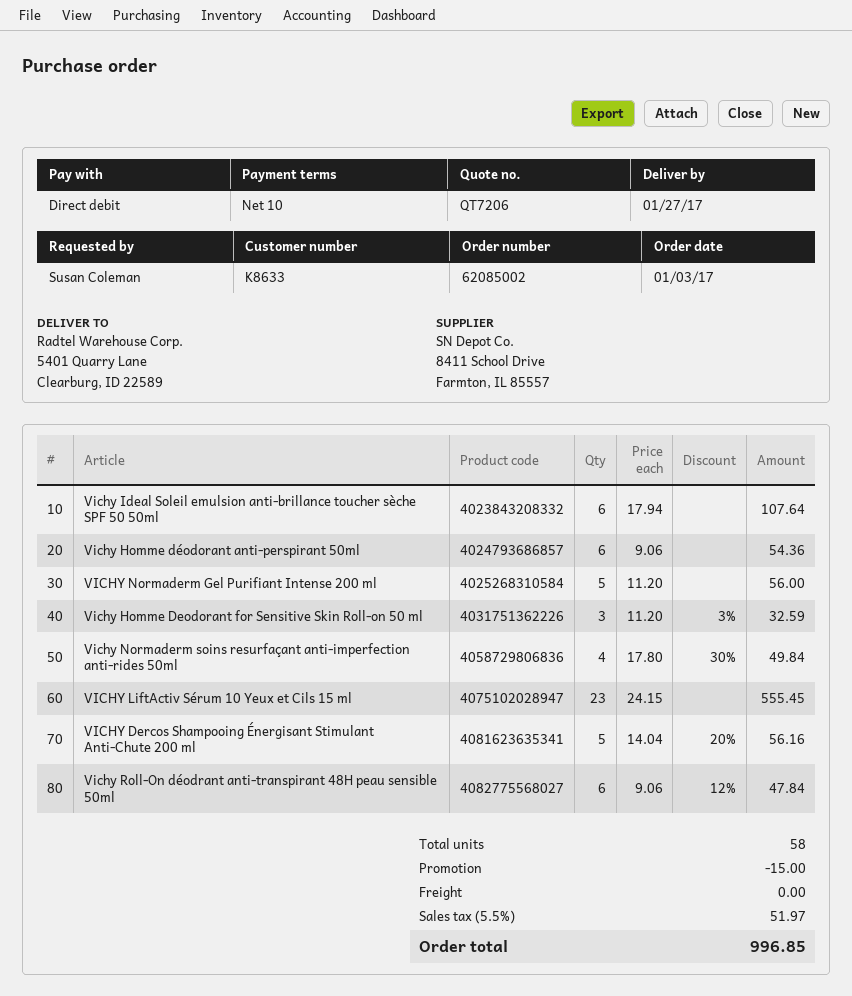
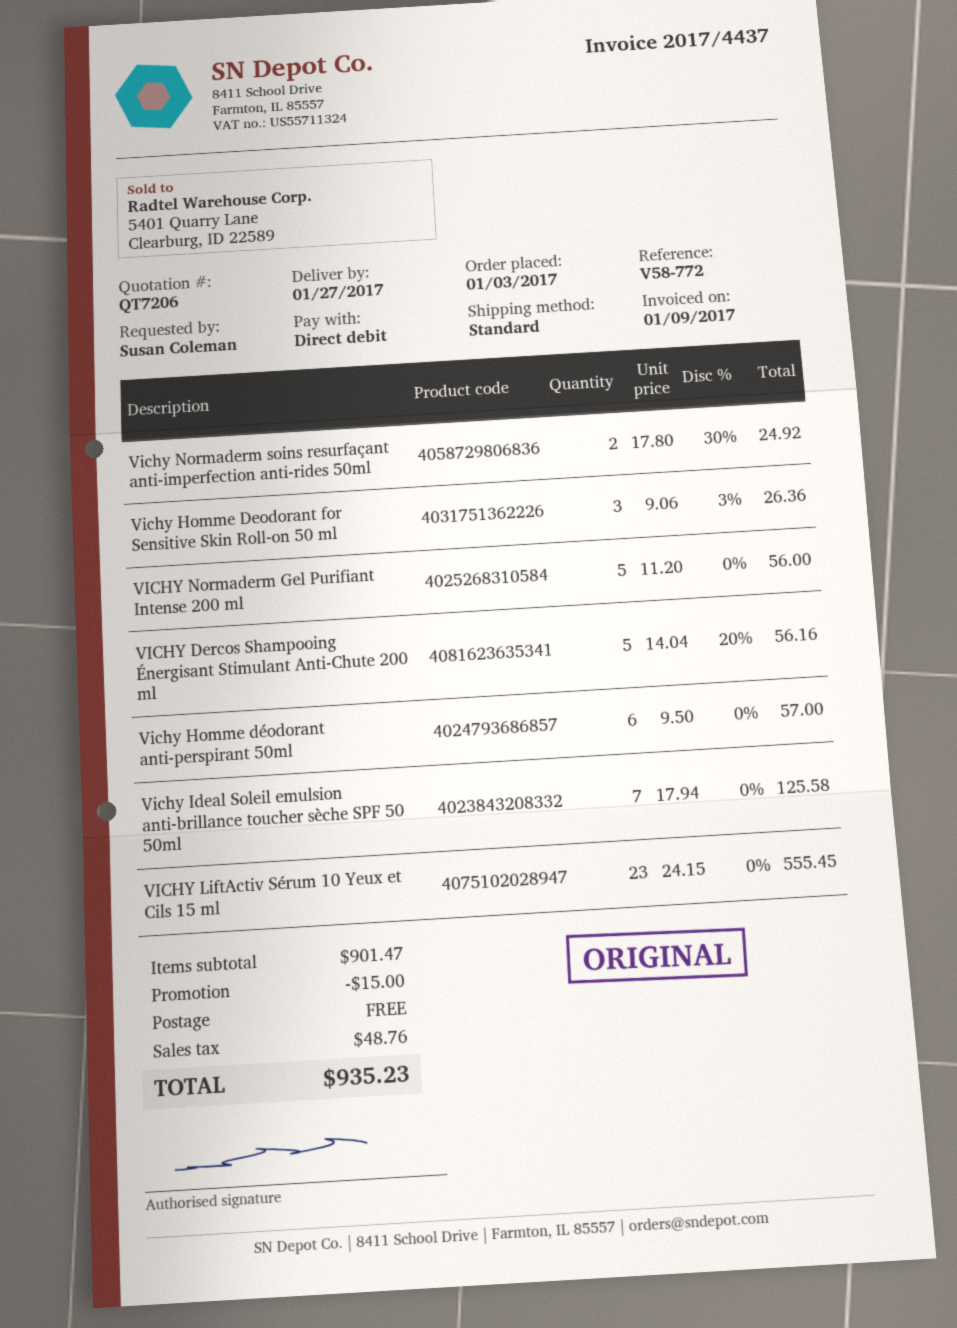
Vichy Ideal Soleil emulsion anti-brillance toucher sèche SPF 50 50ml: 6 x 17.94 = 107.64 -> 7 x 17.94 = 125.58
Vichy Homme déodorant anti-perspirant 50ml: 6 x 9.06 = 54.36 -> 6 x 9.50 = 57.00
Vichy Homme Deodorant for Sensitive Skin Roll-on 50 ml: 3 x 11.20 - 3% = 32.59 -> 3 x 9.06 - 3% = 26.36
Vichy Normaderm soins resurfaçant anti-imperfection anti-rides 50ml: 4 x 17.80 - 30% = 49.84 -> 2 x 17.80 - 30% = 24.92
Vichy Roll-On déodrant anti-transpirant 48H peau sensible 50ml: 6 x 9.06 - 12% = 47.84 -> none
tax: 51.97 -> 48.76
total: 996.85 -> 935.23

